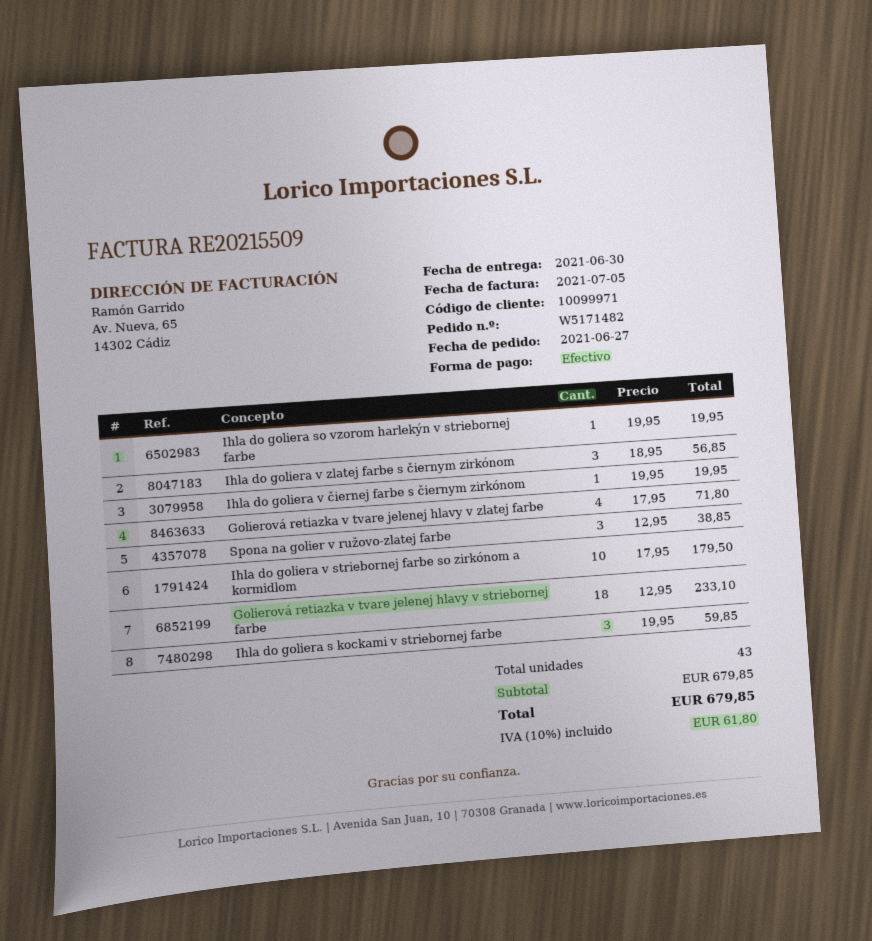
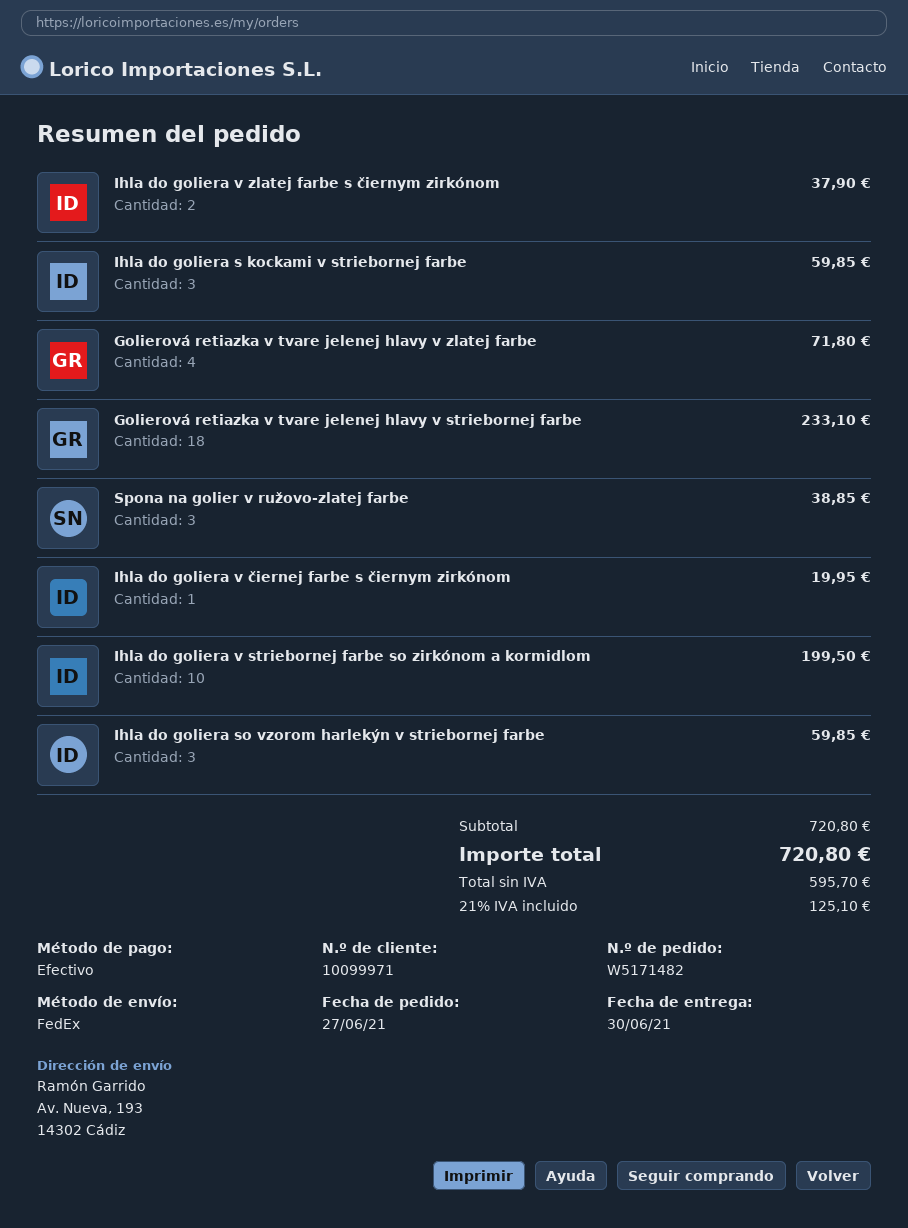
Ihla do goliera so vzorom harlekýn v striebornej farbe: 1 for 19.95 -> 3 for 59.85
Ihla do goliera v zlatej farbe s čiernym zirkónom: 3 for 56.85 -> 2 for 37.90
Ihla do goliera v striebornej farbe so zirkónom a kormidlom: 10 for 179.50 -> 10 for 199.50
subtotal: 679.85 -> 720.80
tax: 10% = 61.80 -> 21% = 125.10
total: 679.85 -> 720.80

